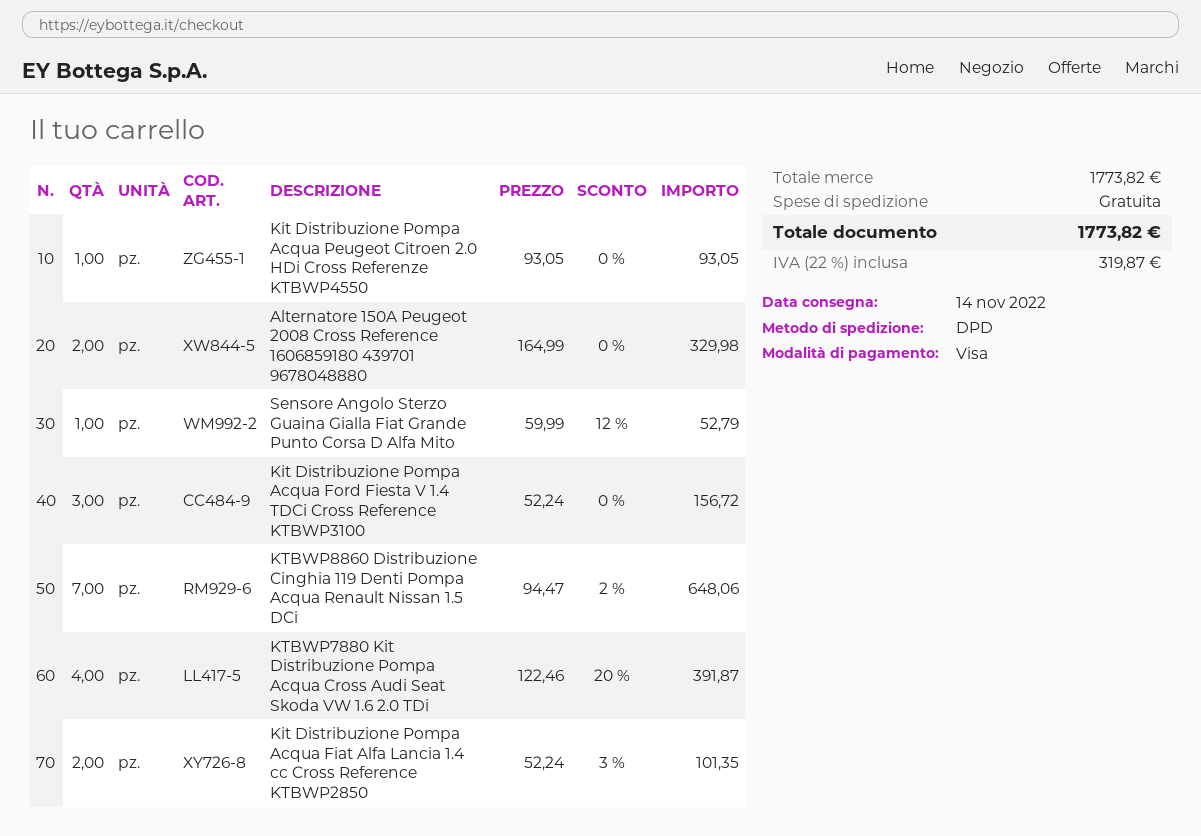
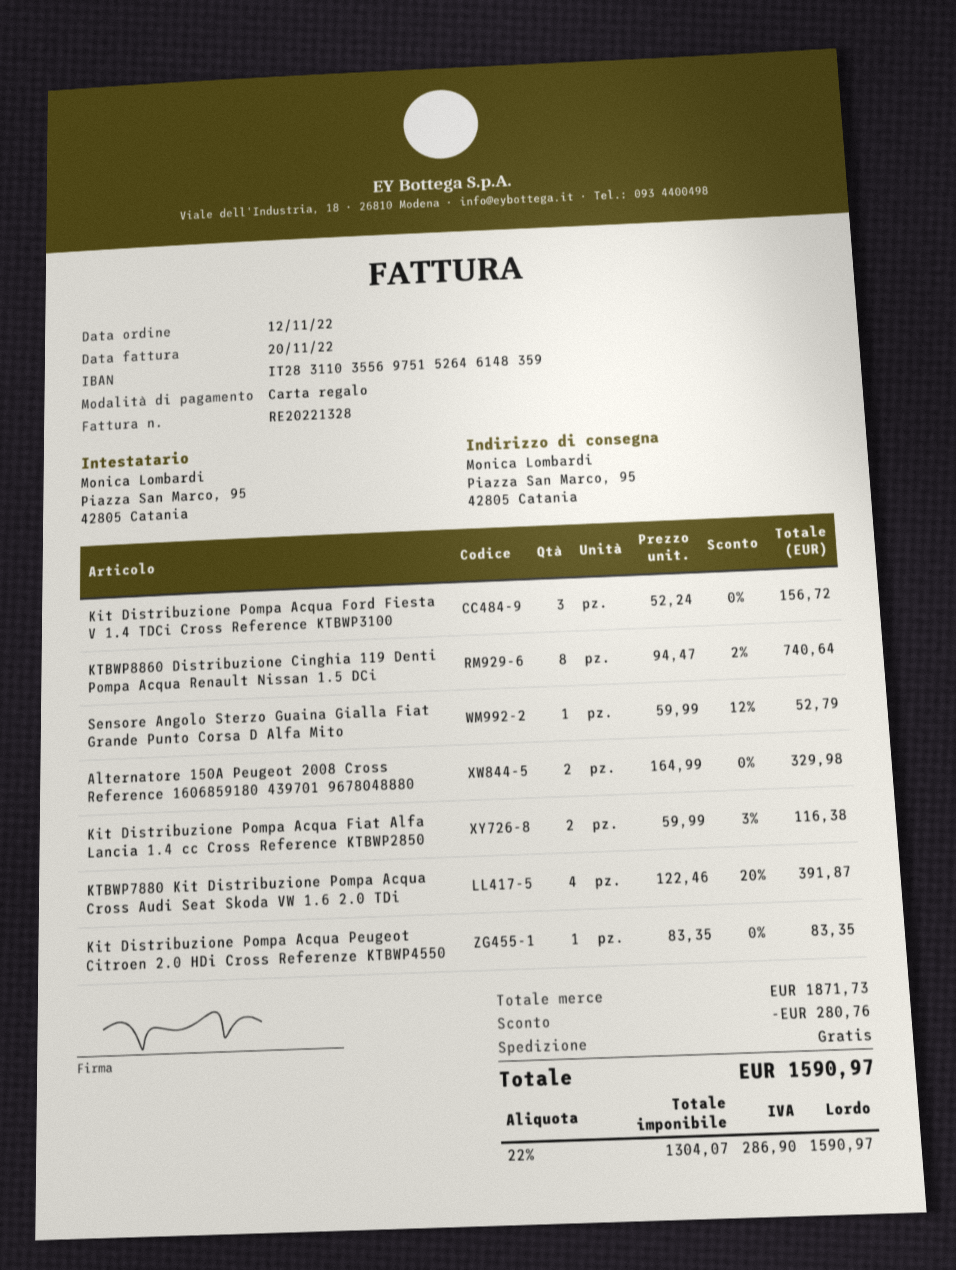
payment method: Visa -> gift card
Kit Distribuzione Pompa Acqua Peugeot Citroen 2.0 HDi Cross Referenze KTBWP4550: 1 x 93.05 = 93.05 -> 1 x 83.35 = 83.35
KTBWP8860 Distribuzione Cinghia 119 Denti Pompa Acqua Renault Nissan 1.5 DCi: 7 x 94.47 - 2% = 648.06 -> 8 x 94.47 - 2% = 740.64
Kit Distribuzione Pompa Acqua Fiat Alfa Lancia 1.4 cc Cross Reference KTBWP2850: 2 x 52.24 - 3% = 101.35 -> 2 x 59.99 - 3% = 116.38
subtotal: 1773.82 -> 1871.73
discount: none -> 280.76
tax: 22% = 319.87 -> 22% = 286.90
total: 1773.82 -> 1590.97

